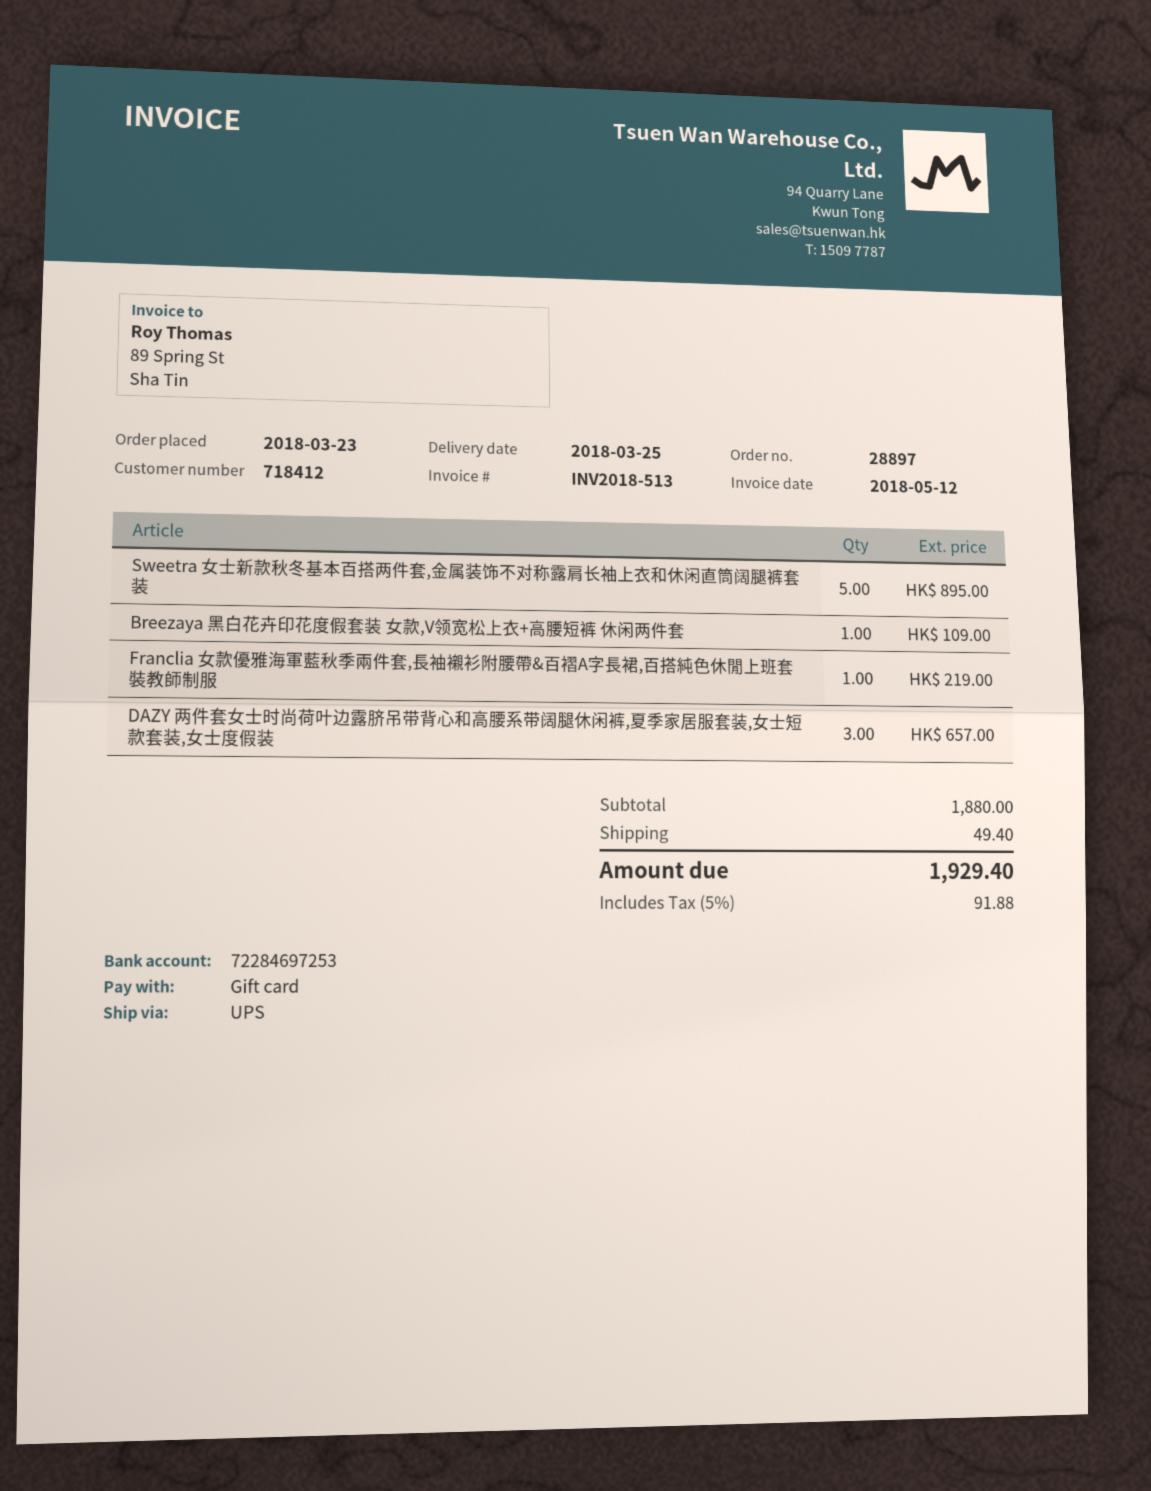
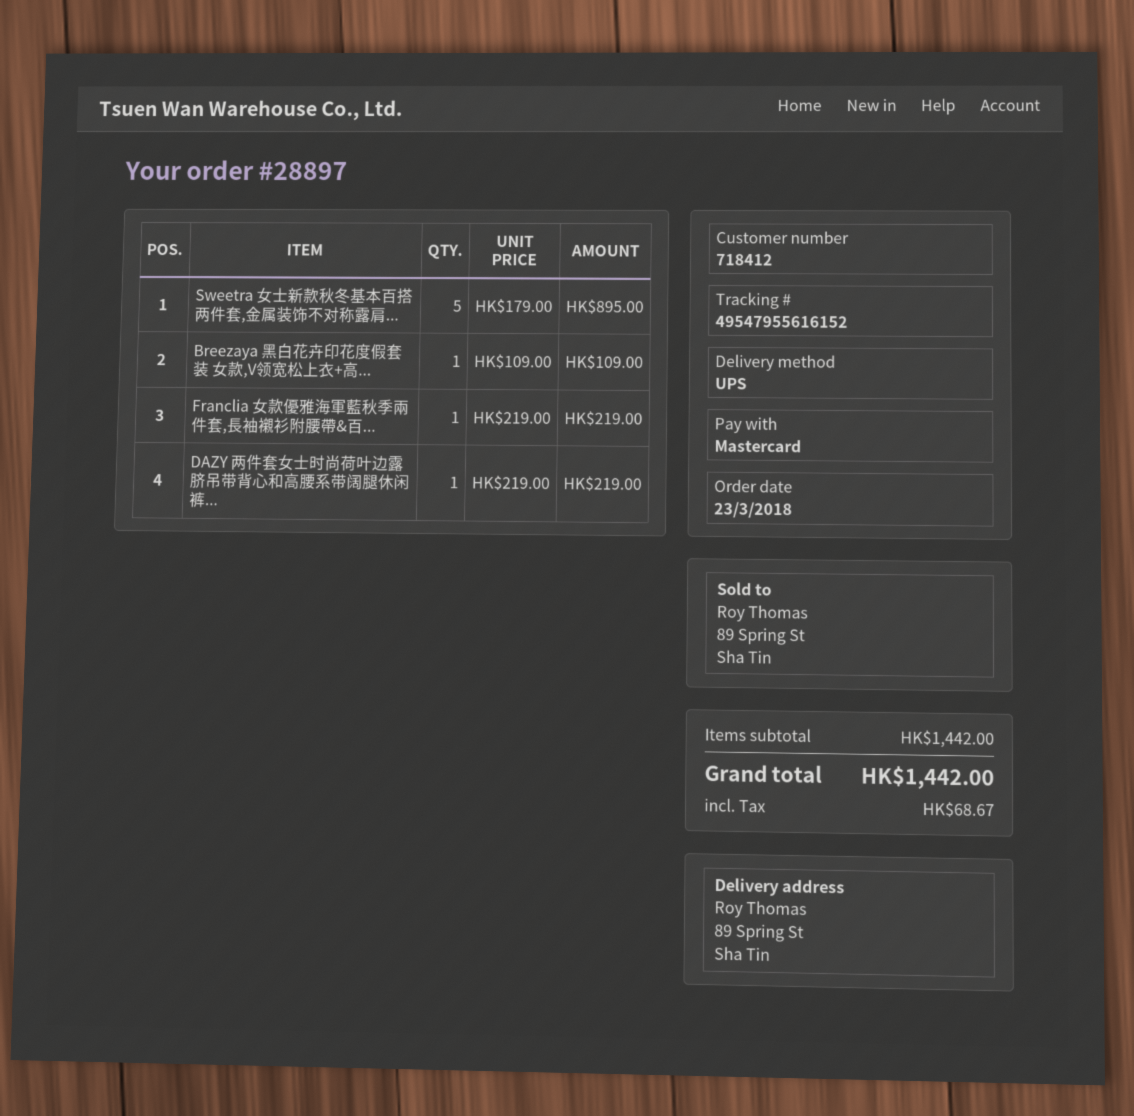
payment method: gift card -> Mastercard
DAZY 两件套女士时尚荷叶边露脐吊带背心和高腰系带阔腿休闲裤,夏季家居服套装,女士短款套装,女士度假装: 3 for 657.00 -> 1 for 219.00
subtotal: 1880.00 -> 1442.00
shipping: 49.40 -> none
tax: 91.88 -> 68.67
total: 1929.40 -> 1442.00

